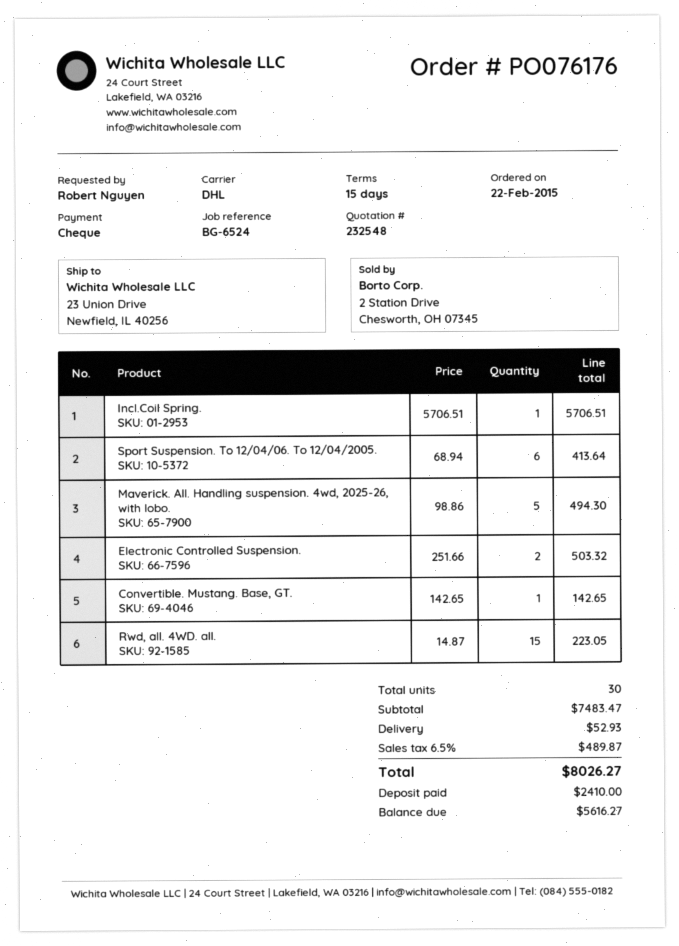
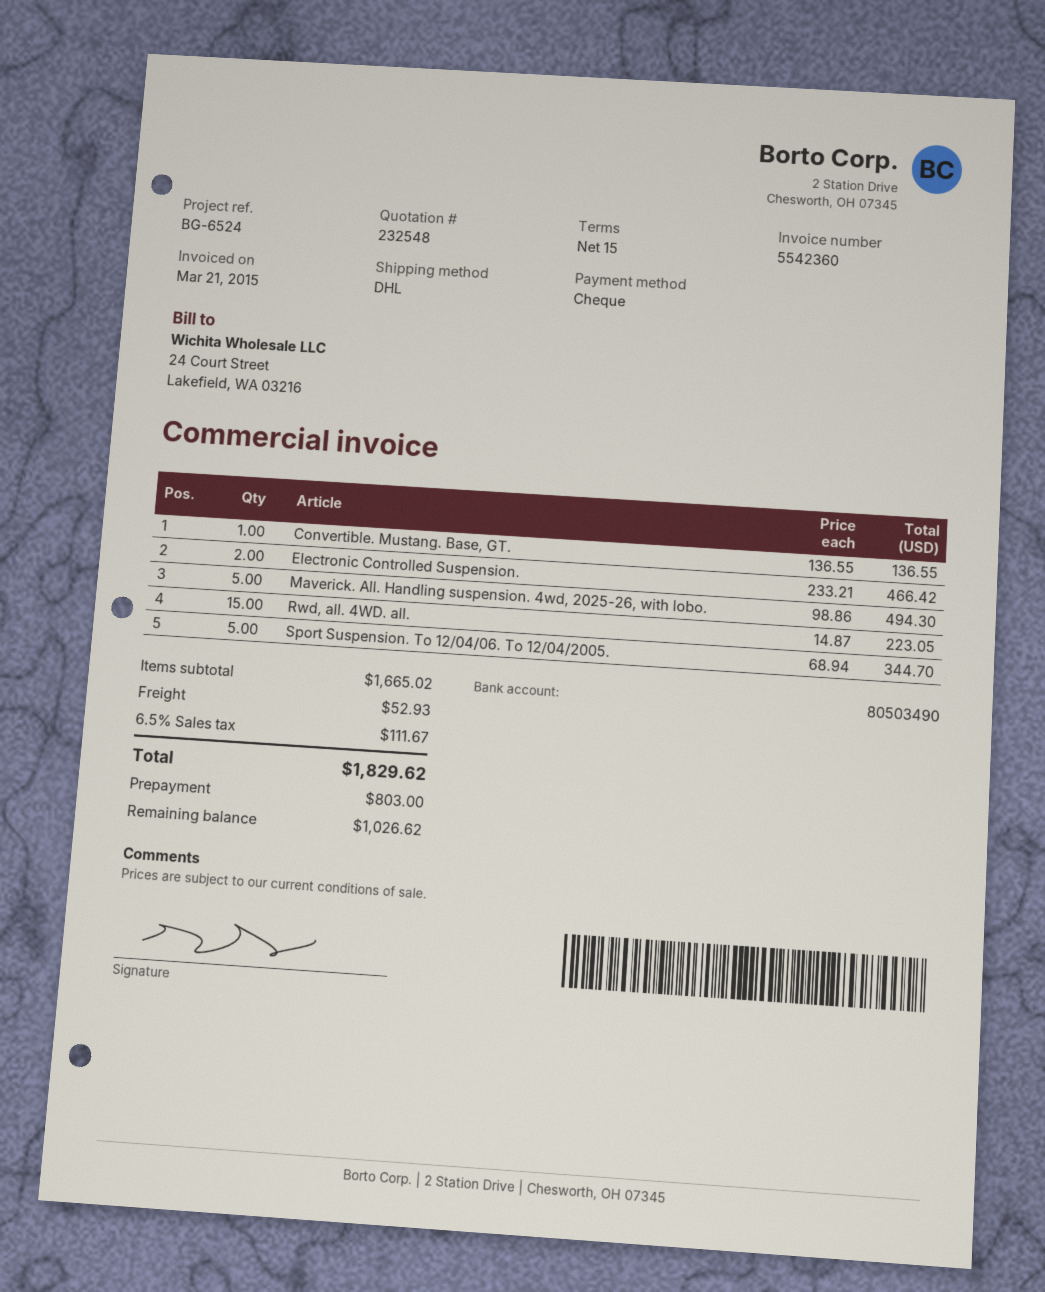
Incl.Coil Spring.: 1 x 5706.51 = 5706.51 -> none
Sport Suspension. To 12/04/06. To 12/04/2005.: 6 x 68.94 = 413.64 -> 5 x 68.94 = 344.70
Electronic Controlled Suspension.: 2 x 251.66 = 503.32 -> 2 x 233.21 = 466.42
Convertible. Mustang. Base, GT.: 1 x 142.65 = 142.65 -> 1 x 136.55 = 136.55
subtotal: 7483.47 -> 1665.02
tax: 6.5% = 489.87 -> 6.5% = 111.67
total: 8026.27 -> 1829.62
deposit: 2410.00 -> 803.00
balance: 5616.27 -> 1026.62

